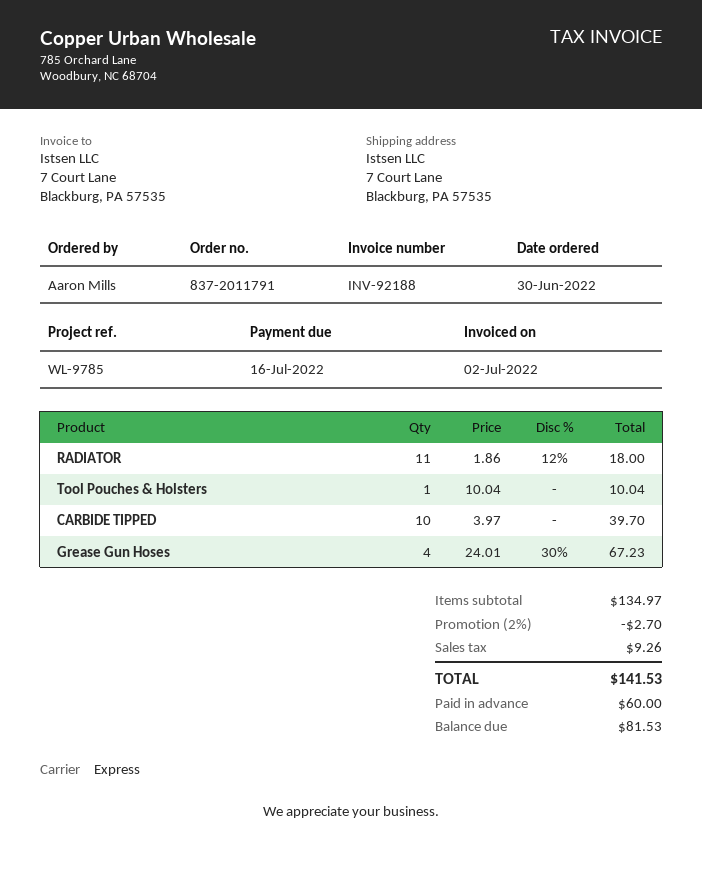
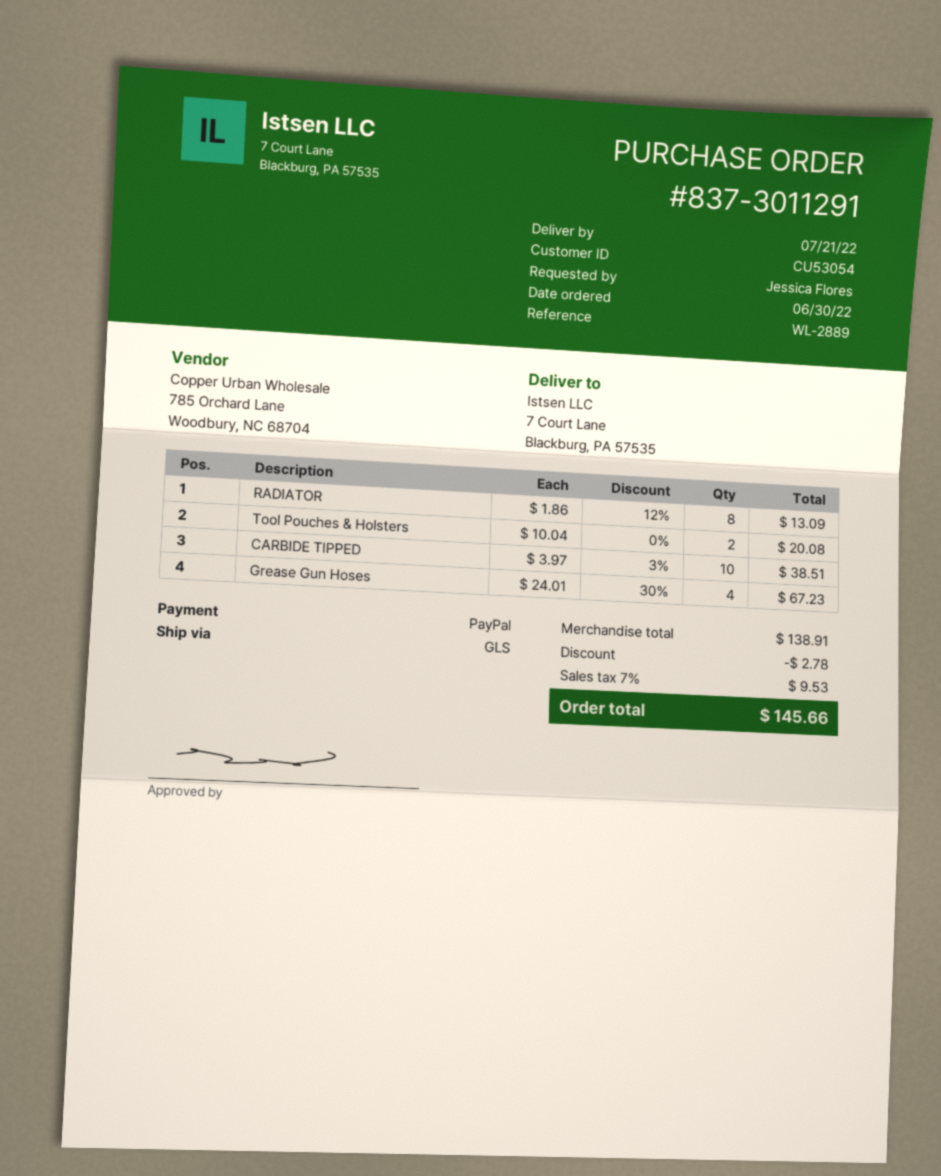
order number: 837-2011791 -> 837-3011291
reference: WL-9785 -> WL-2889
ordered by: Aaron Mills -> Jessica Flores
shipping method: express -> GLS
RADIATOR: 11 x 1.86 - 12% = 18.00 -> 8 x 1.86 - 12% = 13.09
Tool Pouches & Holsters: 1 x 10.04 = 10.04 -> 2 x 10.04 = 20.08
CARBIDE TIPPED: 10 x 3.97 = 39.70 -> 10 x 3.97 - 3% = 38.51
subtotal: 134.97 -> 138.91
discount: 2.70 -> 2.78
tax: 9.26 -> 9.53
total: 141.53 -> 145.66

